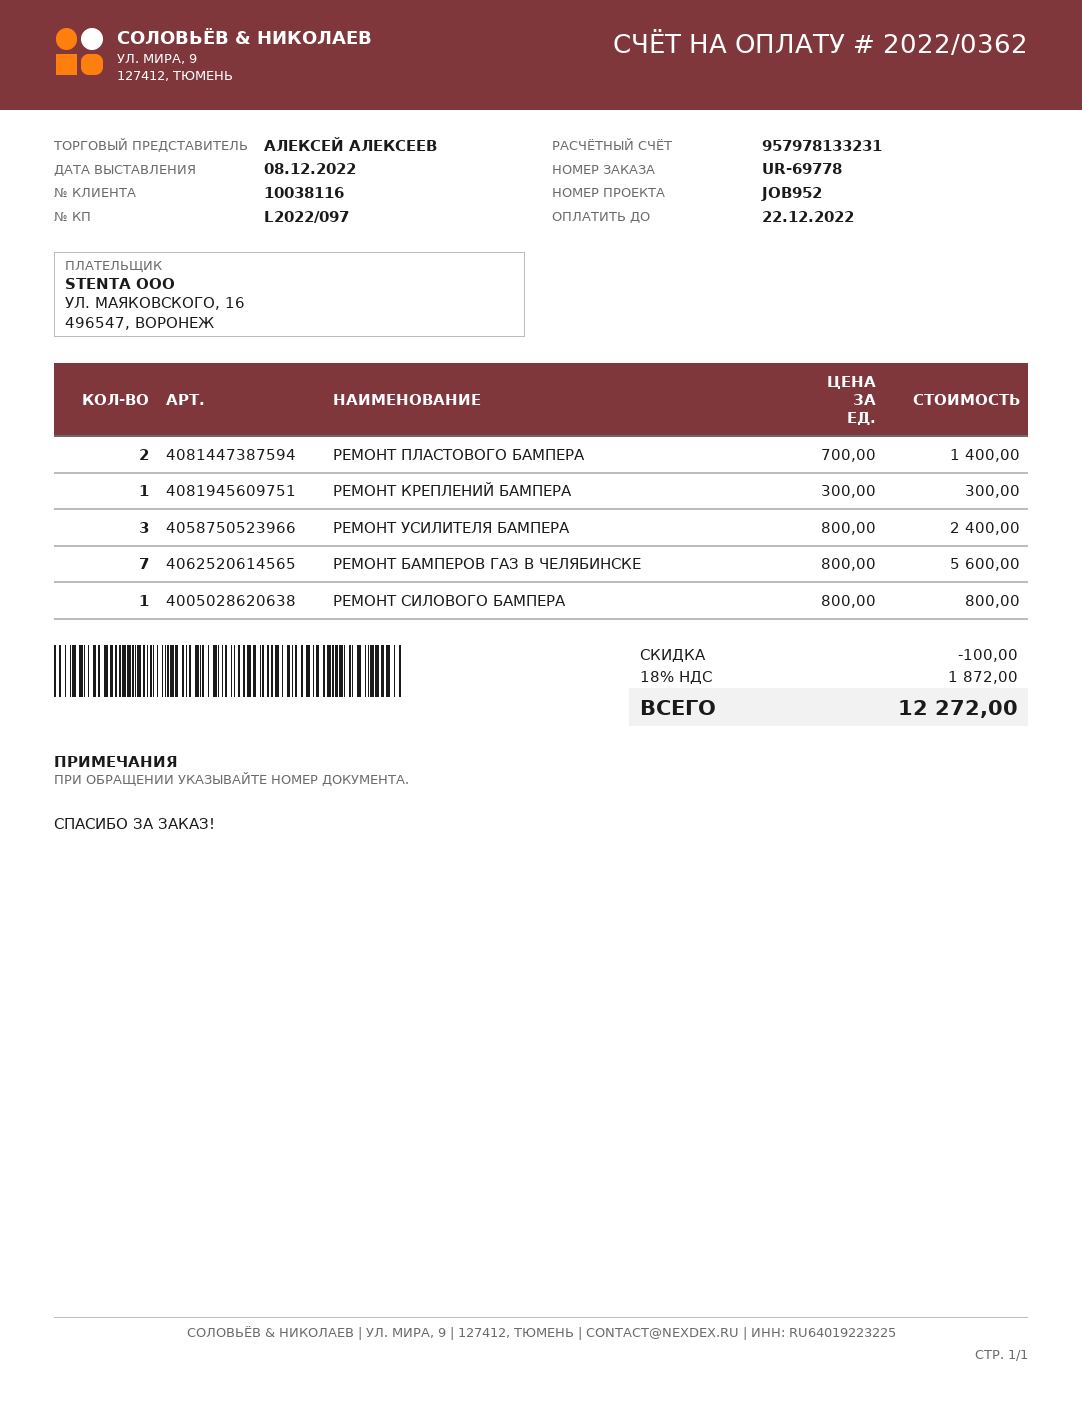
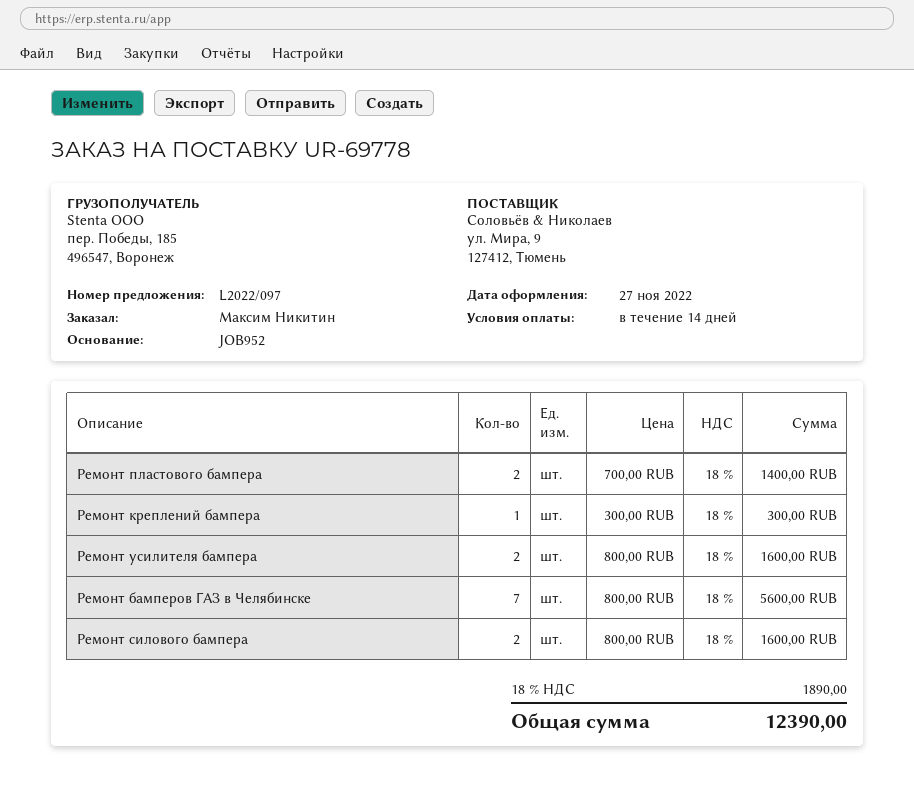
РЕМОНТ УСИЛИТЕЛЯ БАМПЕРА: 3 x 800.00 = 2400.00 -> 2 x 800.00 = 1600.00
РЕМОНТ СИЛОВОГО БАМПЕРА: 1 x 800.00 = 800.00 -> 2 x 800.00 = 1600.00
discount: 100.00 -> none
tax: 18% = 1872.00 -> 18% = 1890.00
total: 12272.00 -> 12390.00

